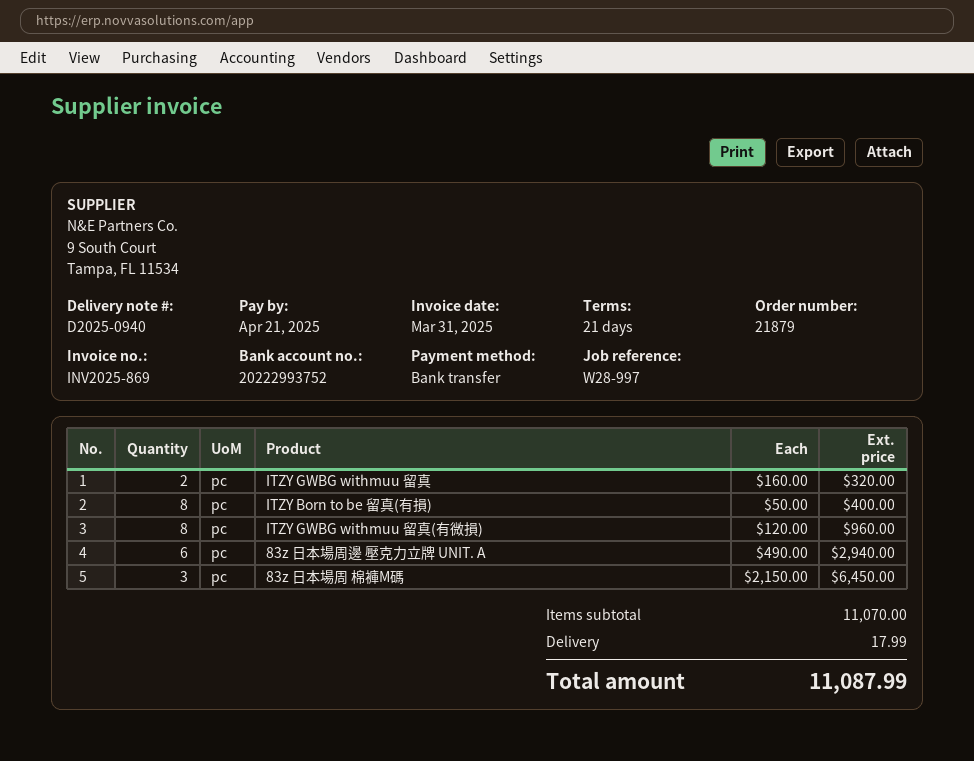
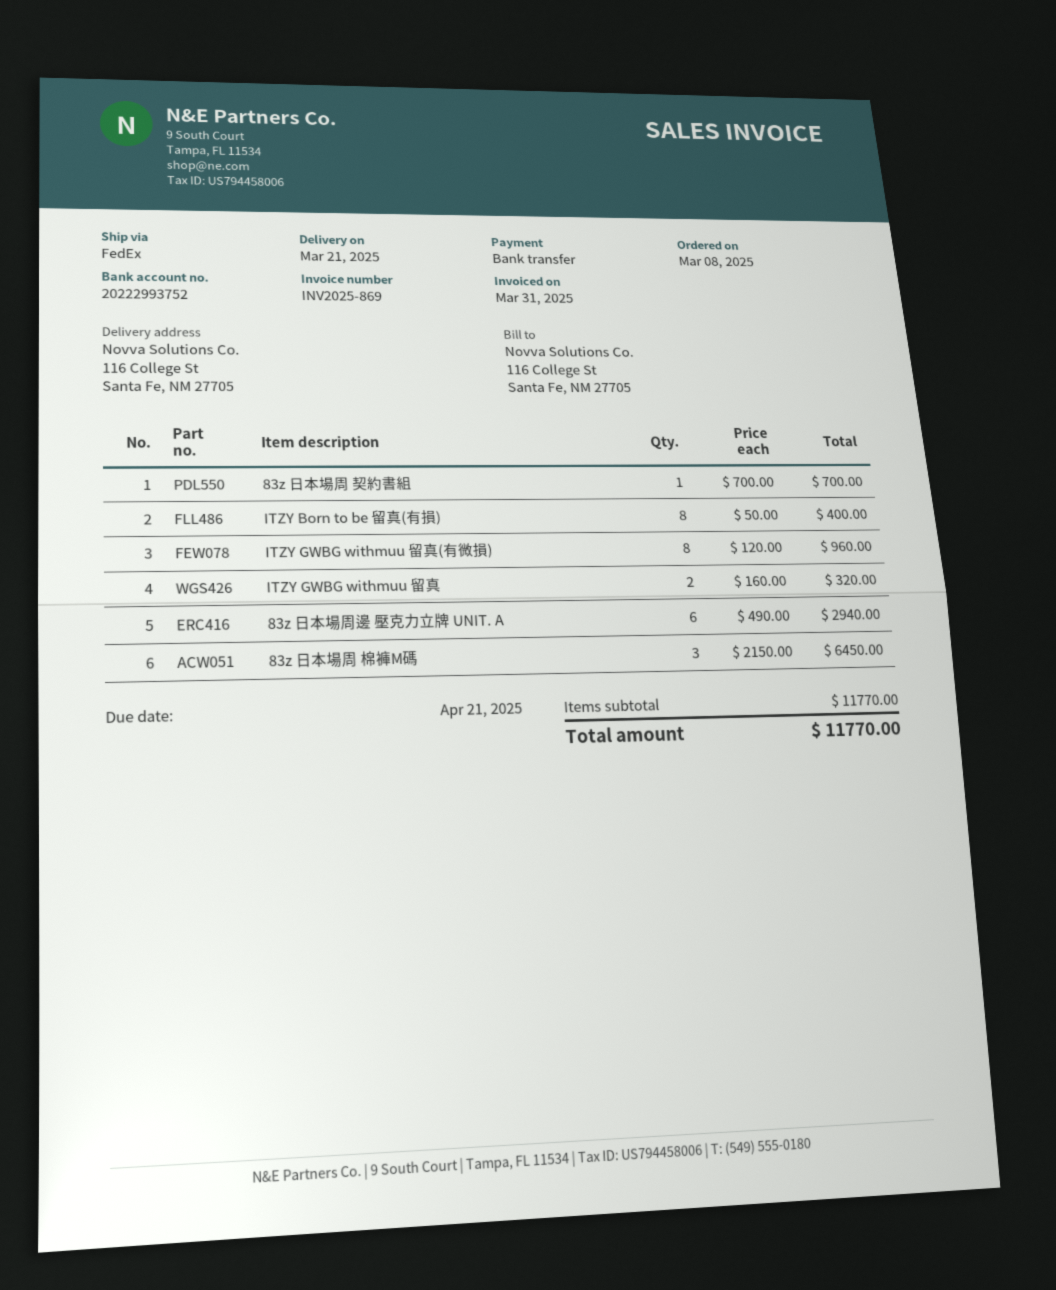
83z 日本場周 契約書組: none -> 1 x 700.00 = 700.00
subtotal: 11070.00 -> 11770.00
shipping: 17.99 -> none
total: 11087.99 -> 11770.00

